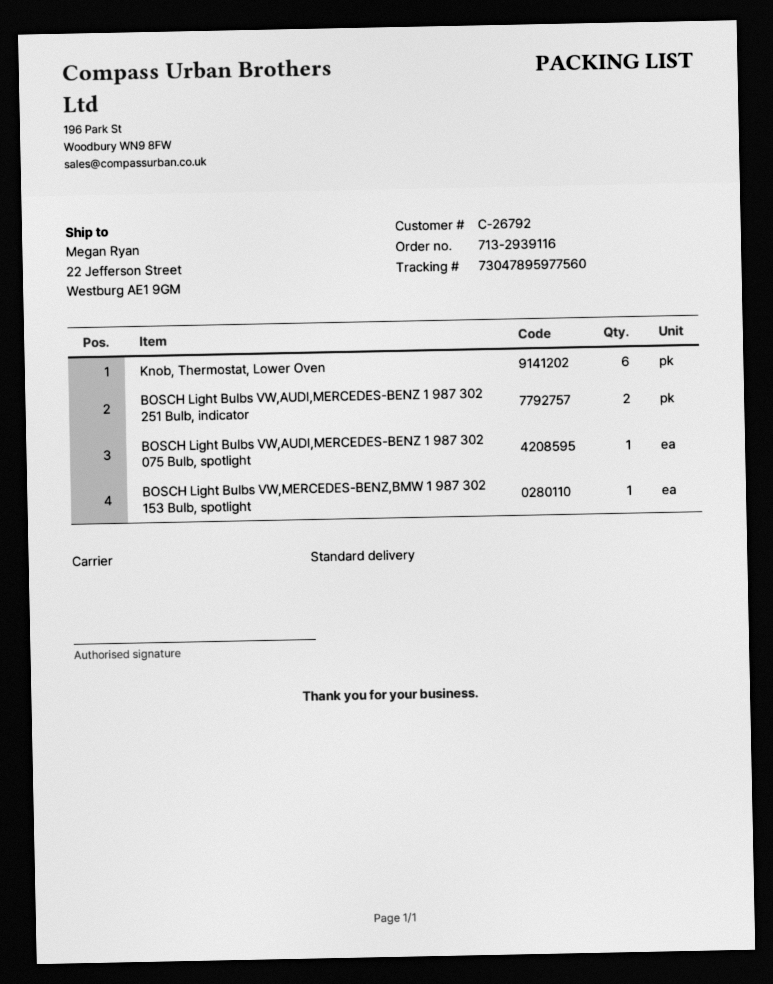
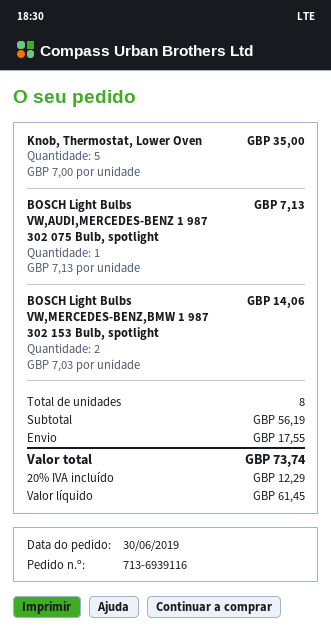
order number: 713-2939116 -> 713-6939116
Knob, Thermostat, Lower Oven: 6 -> 5
BOSCH Light Bulbs VW,AUDI,MERCEDES-BENZ 1 987 302 251 Bulb, indicator: 2 -> none
BOSCH Light Bulbs VW,MERCEDES-BENZ,BMW 1 987 302 153 Bulb, spotlight: 1 -> 2

